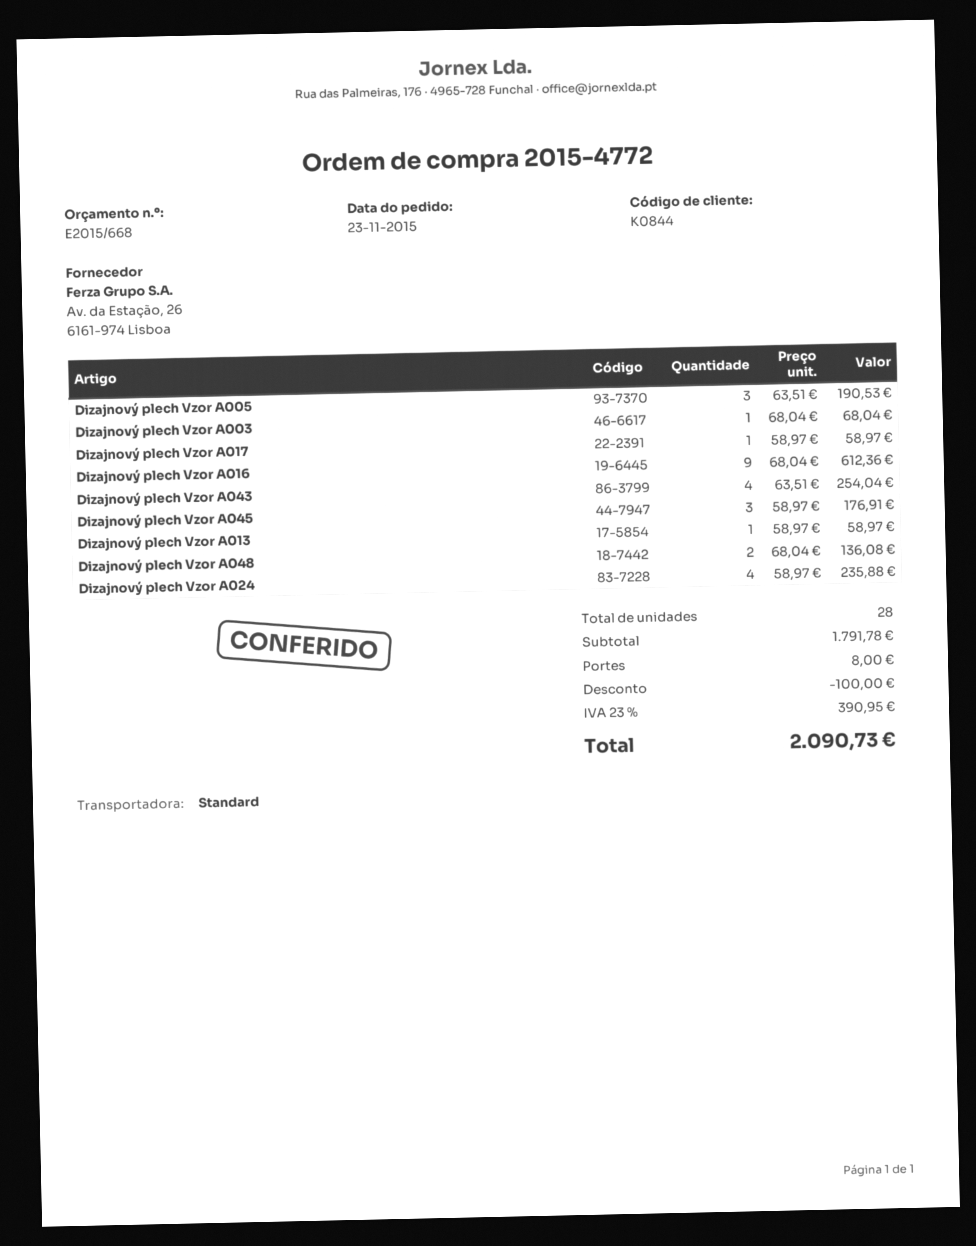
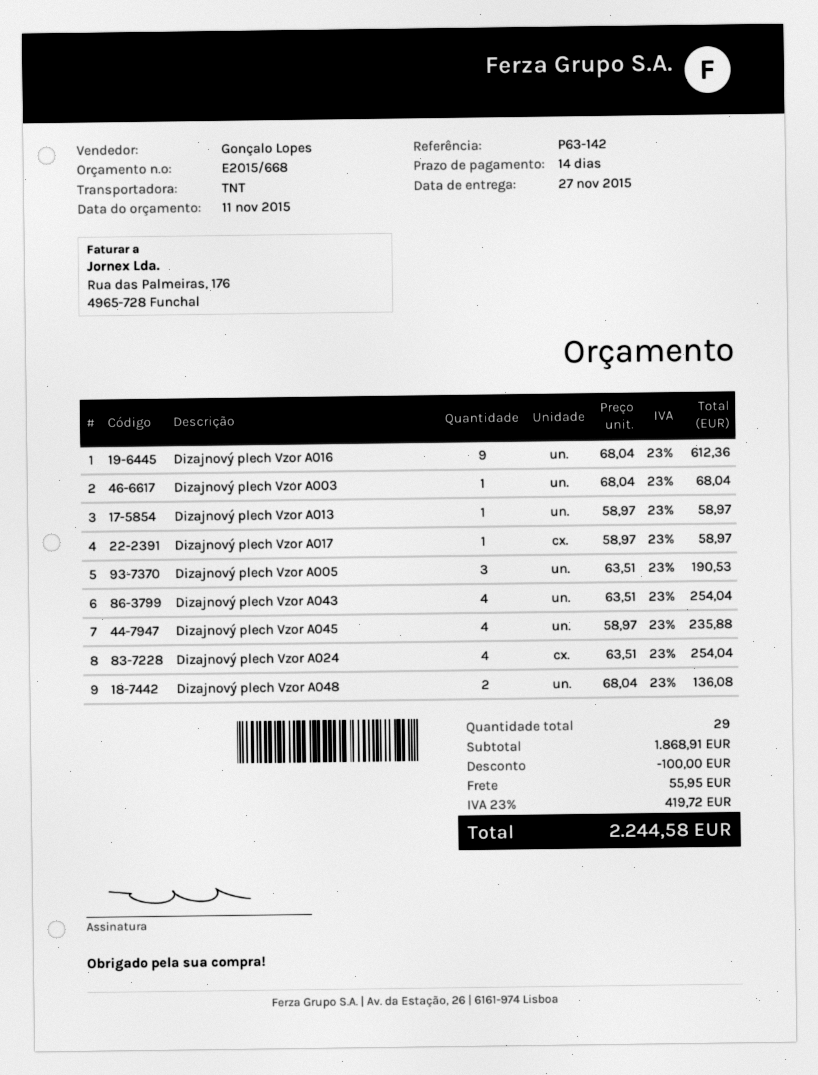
shipping method: standard -> TNT
Dizajnový plech Vzor A045: 3 x 58.97 = 176.91 -> 4 x 58.97 = 235.88
Dizajnový plech Vzor A024: 4 x 58.97 = 235.88 -> 4 x 63.51 = 254.04
total quantity: 28 -> 29
subtotal: 1791.78 -> 1868.91
shipping: 8.00 -> 55.95
tax: 23% = 390.95 -> 23% = 419.72
total: 2090.73 -> 2244.58

